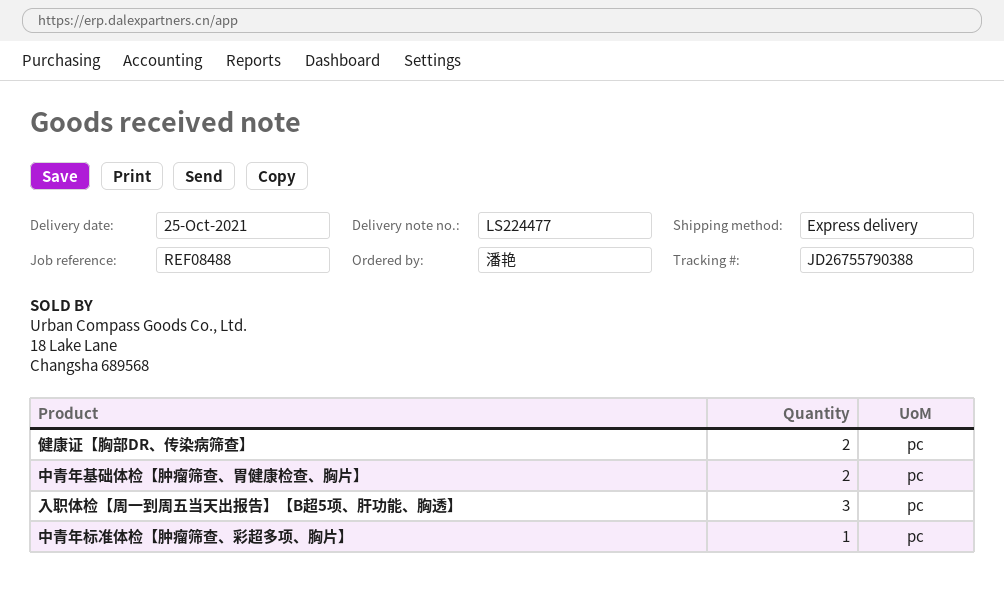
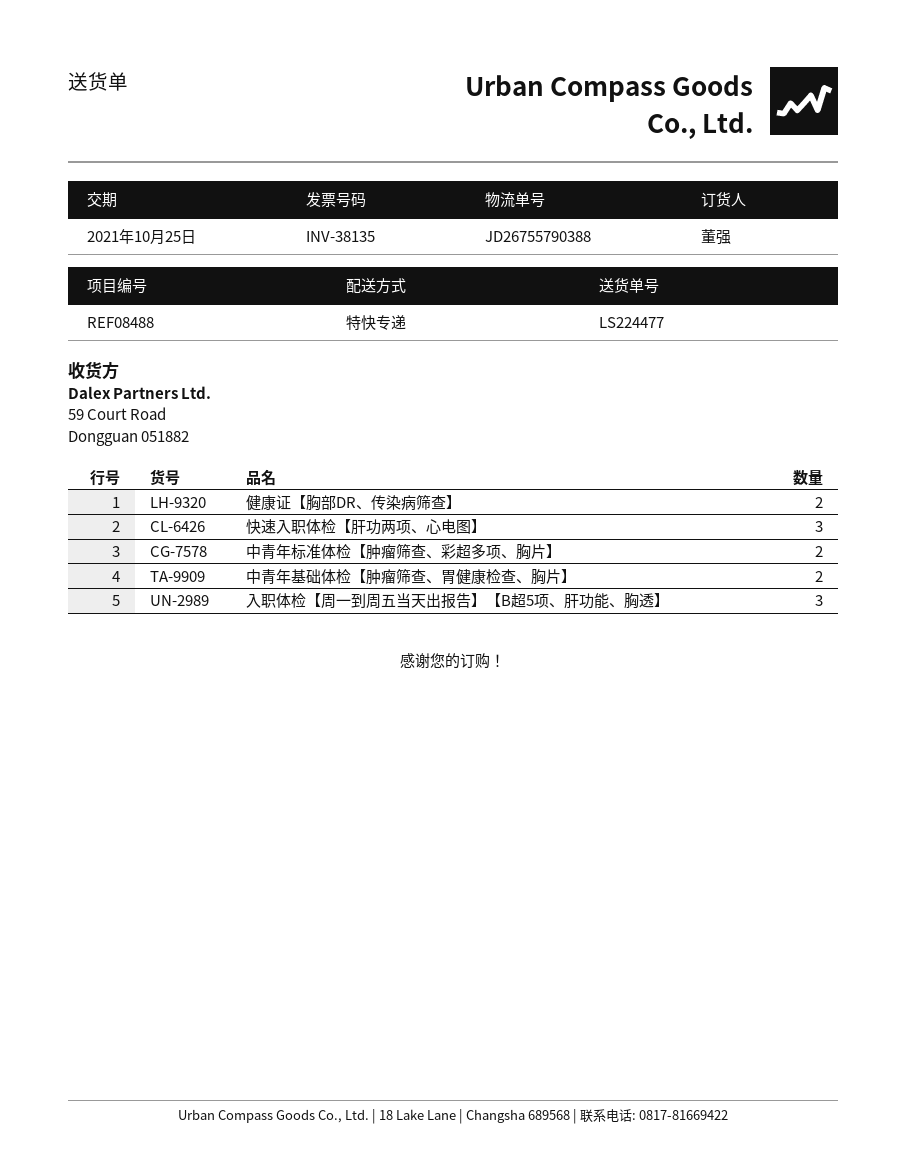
ordered by: 潘艳 -> 董强
中青年标准体检【肿瘤筛查、彩超多项、胸片】: 1 -> 2
快速入职体检【肝功两项、心电图】: none -> 3

